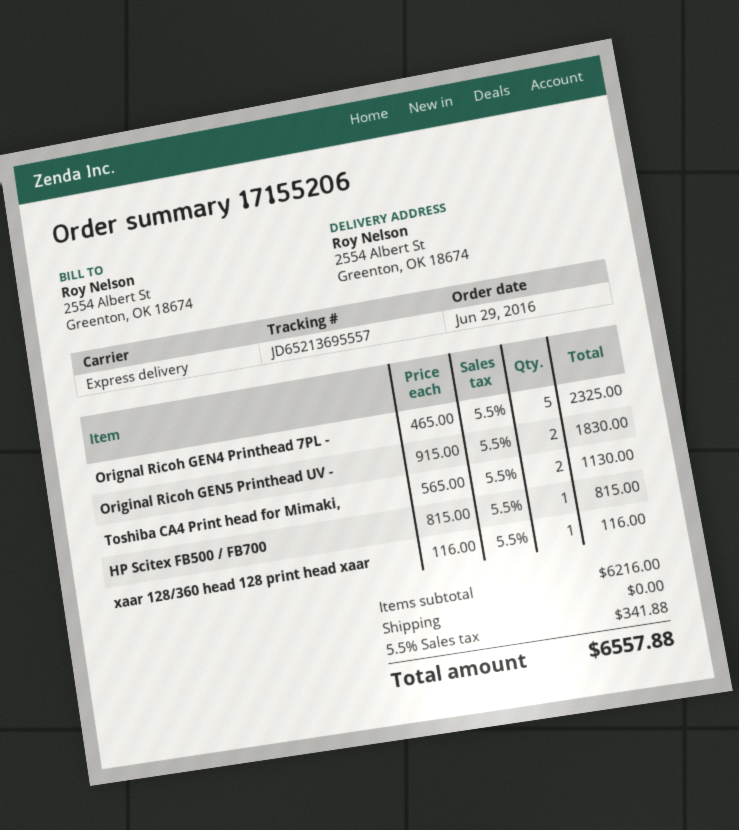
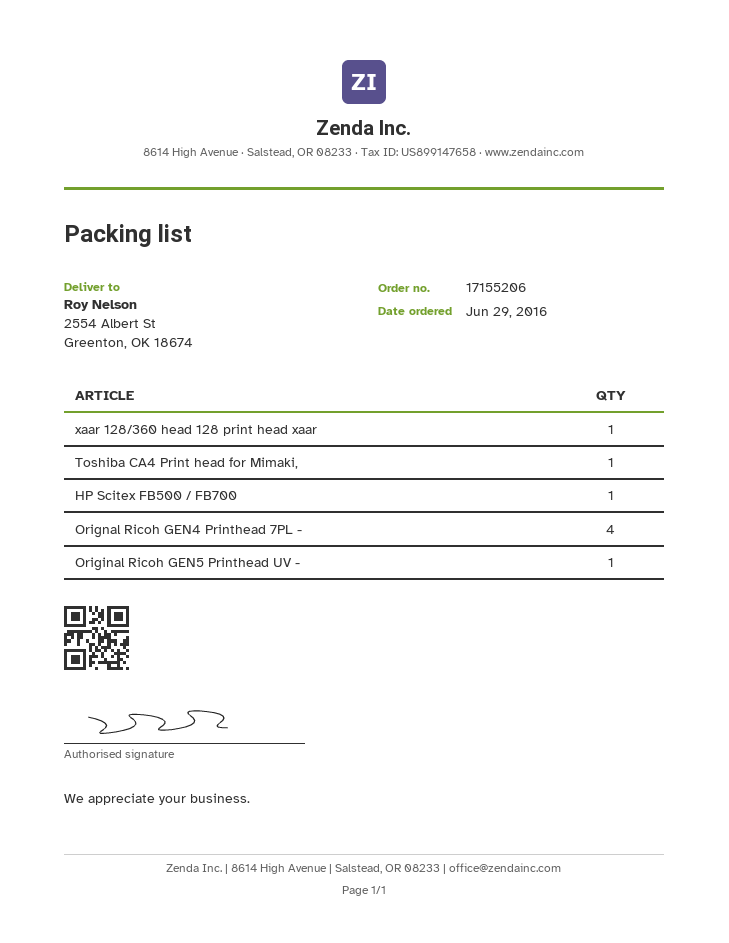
Orignal Ricoh GEN4 Printhead 7PL -: 5 -> 4
Original Ricoh GEN5 Printhead UV -: 2 -> 1
Toshiba CA4 Print head for Mimaki,: 2 -> 1

